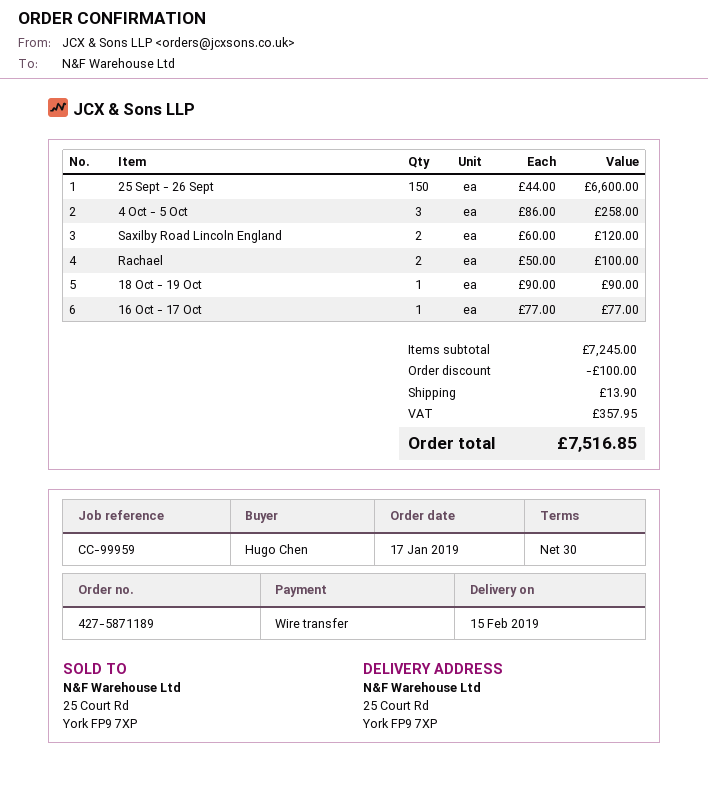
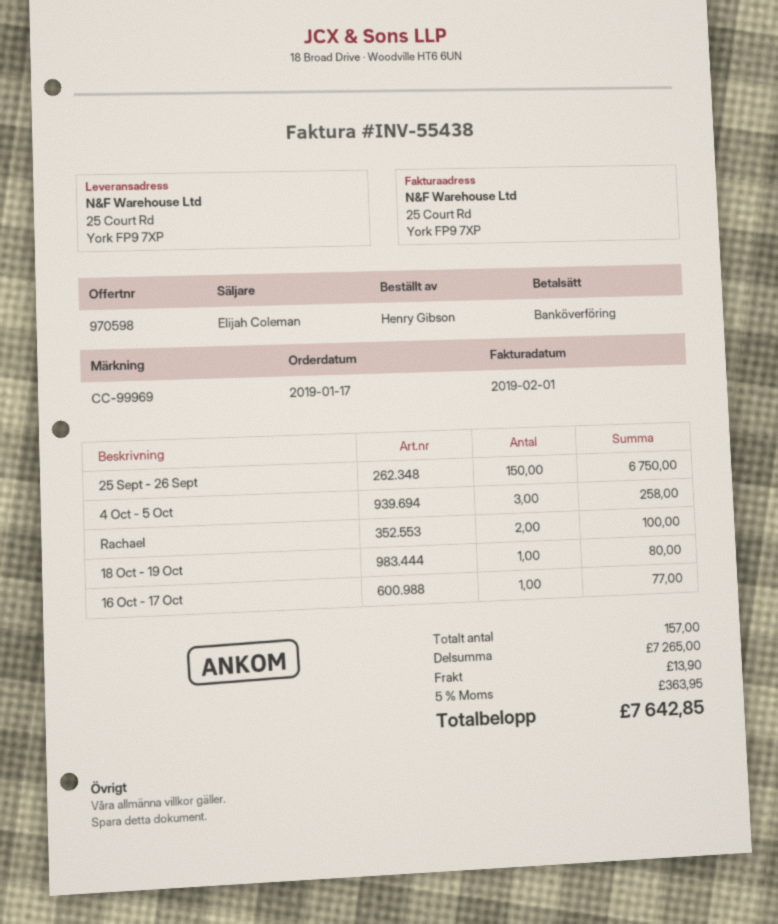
reference: CC-99959 -> CC-99969
ordered by: Hugo Chen -> Henry Gibson
25 Sept - 26 Sept: 150 for 6600.00 -> 150 for 6750.00
Saxilby Road Lincoln England: 2 for 120.00 -> none
18 Oct - 19 Oct: 1 for 90.00 -> 1 for 80.00
subtotal: 7245.00 -> 7265.00
discount: 100.00 -> none
tax: 357.95 -> 363.95
total: 7516.85 -> 7642.85

